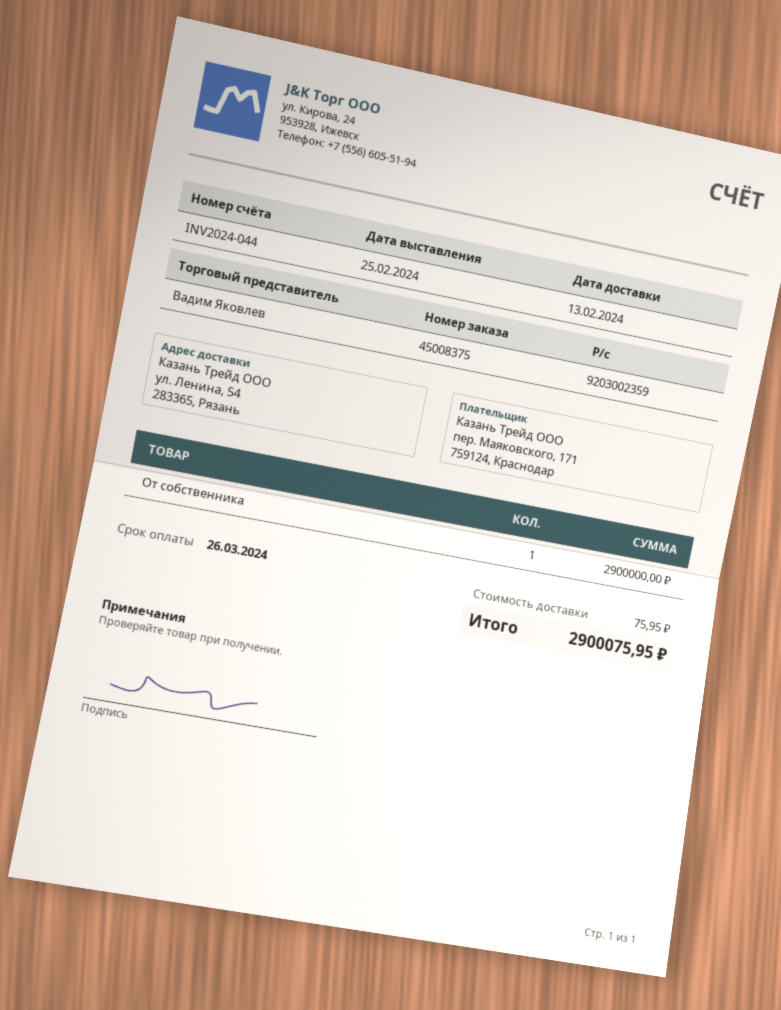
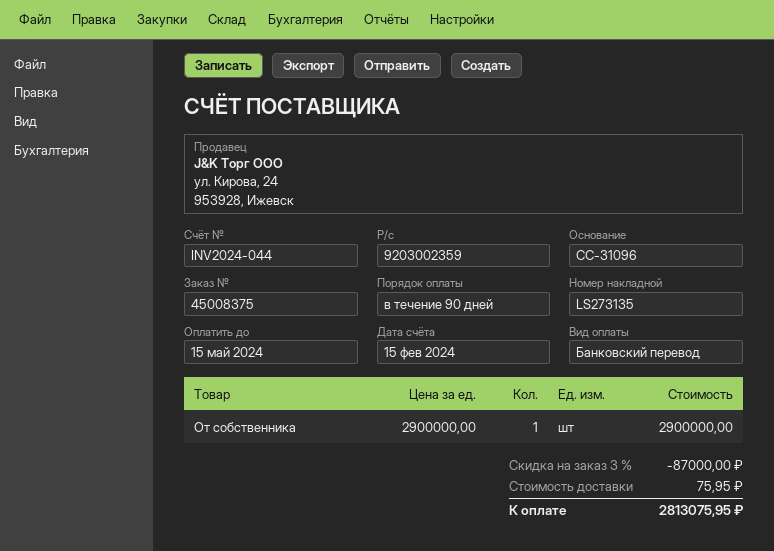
invoice date: 2024-02-25 -> 2024-02-15
due date: 2024-03-26 -> 2024-05-15
discount: none -> 3% = 87000.00
total: 2900075.95 -> 2813075.95

